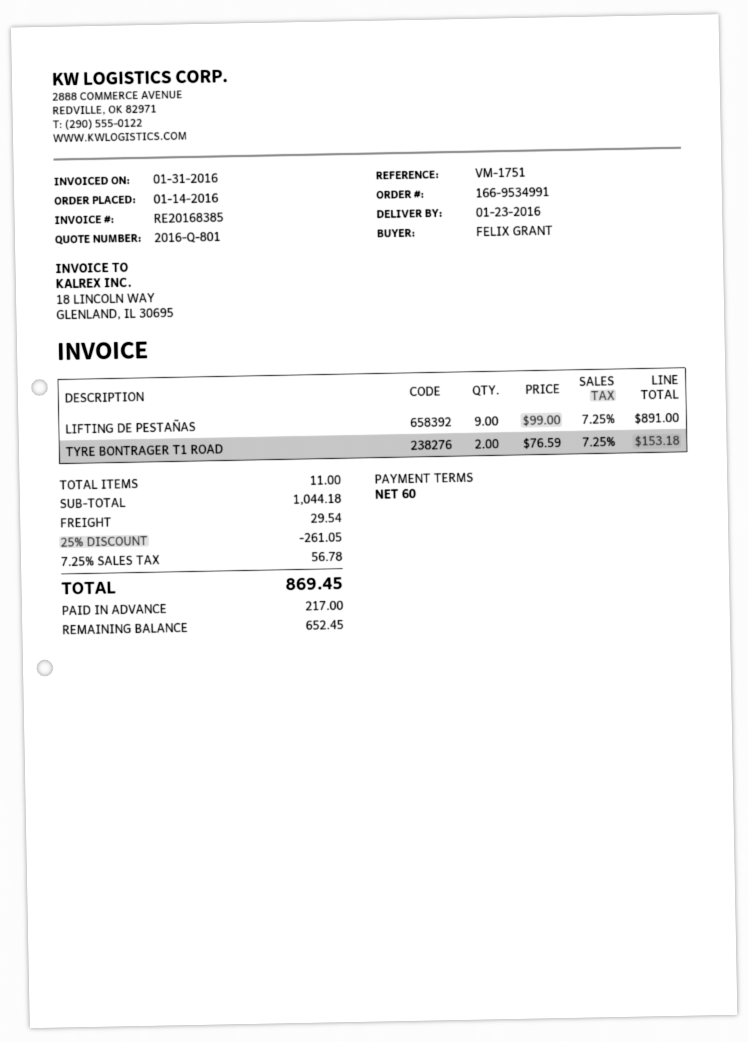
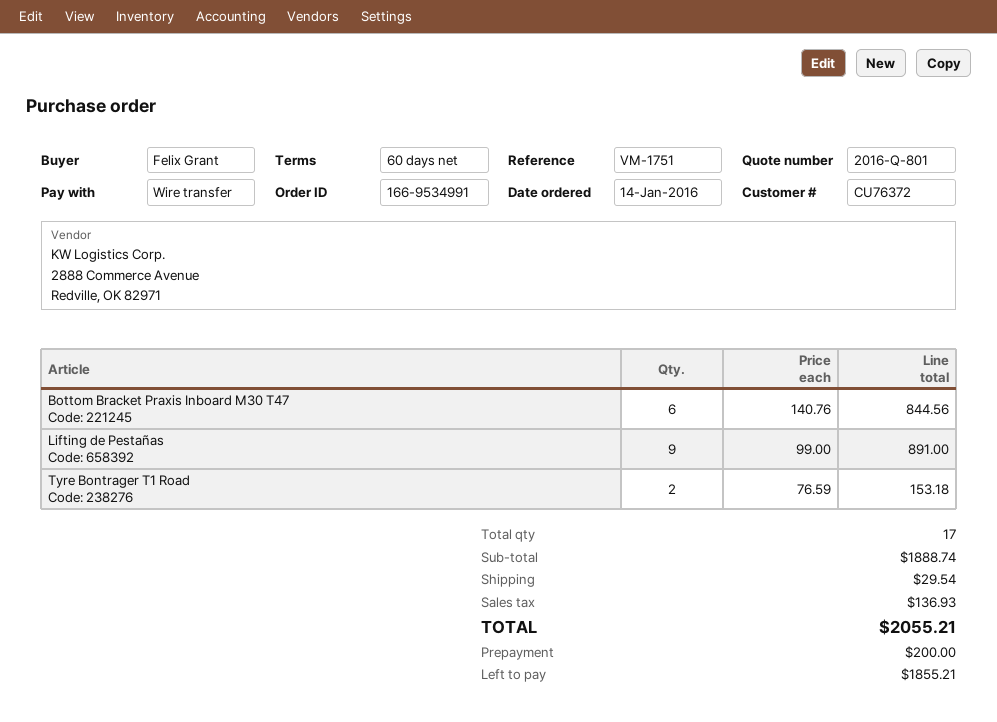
Bottom Bracket Praxis Inboard M30 T47: none -> 6 x 140.76 = 844.56
total quantity: 11 -> 17
subtotal: 1044.18 -> 1888.74
discount: 25% = 261.05 -> none
tax: 56.78 -> 136.93
total: 869.45 -> 2055.21
deposit: 217.00 -> 200.00
balance: 652.45 -> 1855.21

